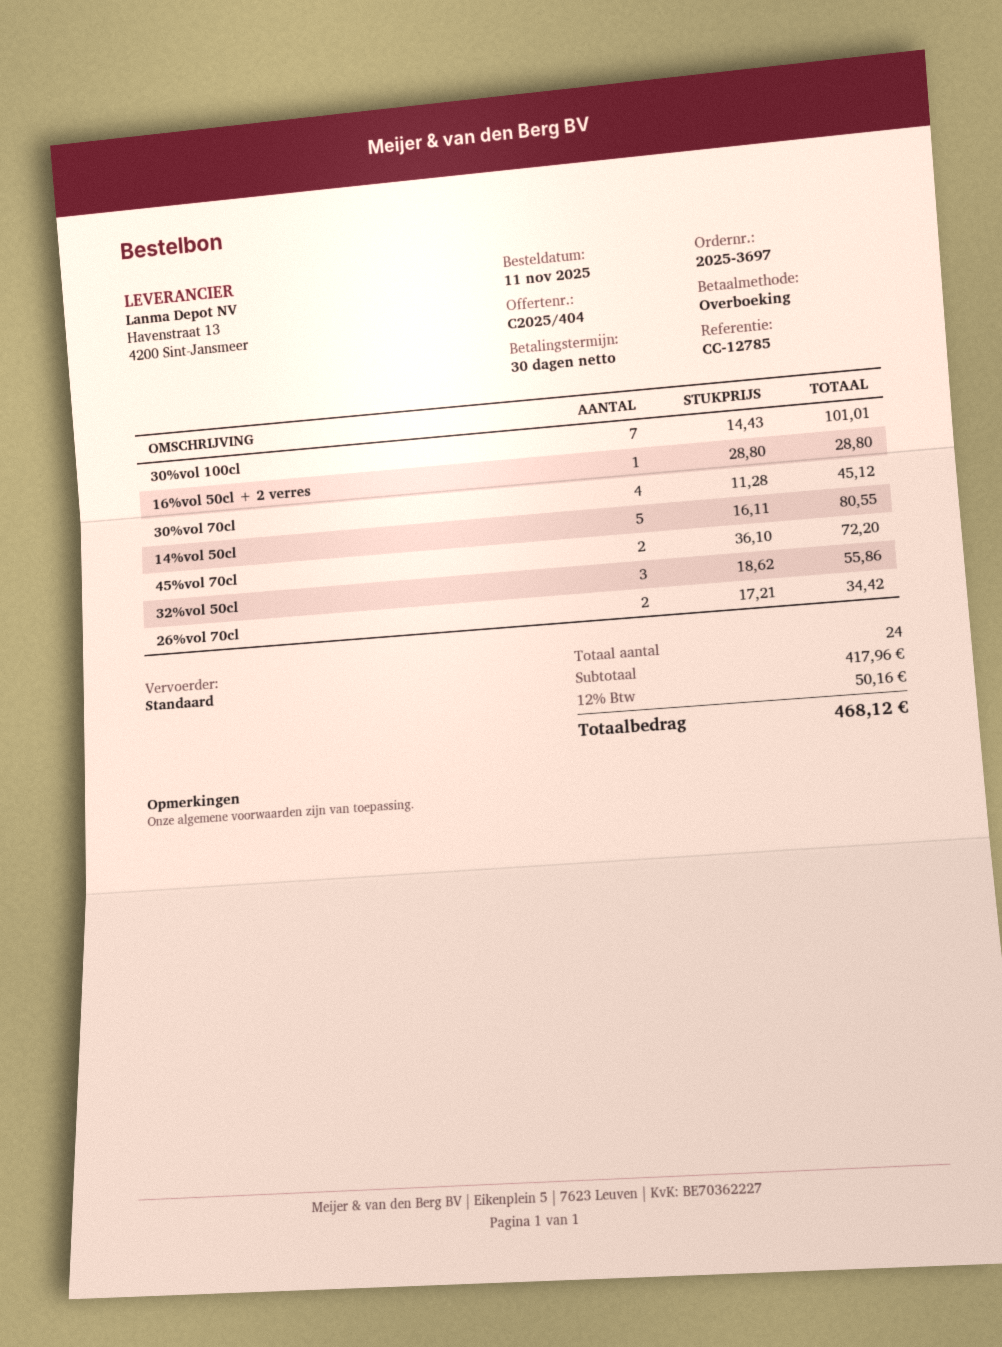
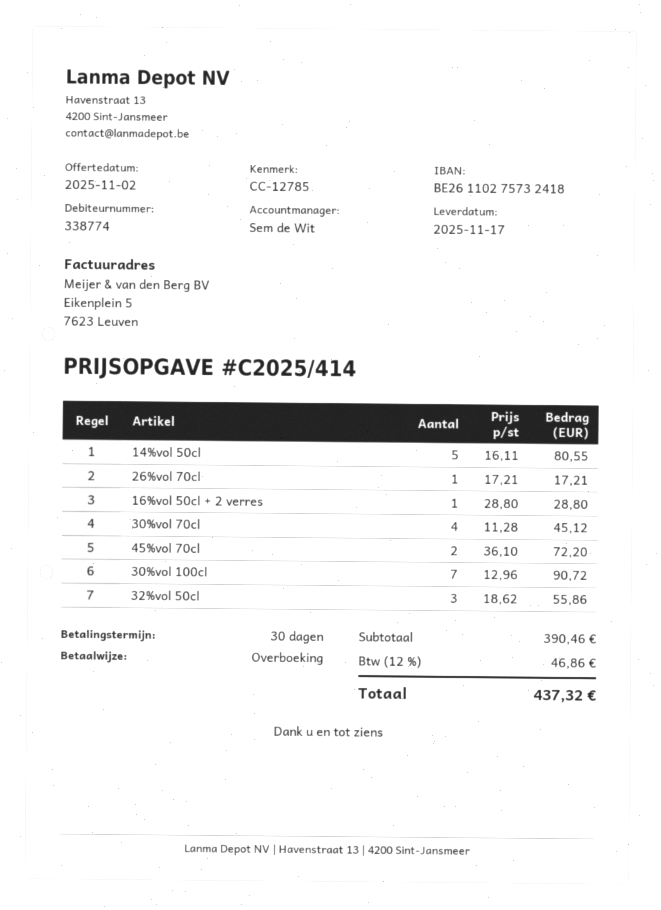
quote number: C2025/404 -> C2025/414
30%vol 100cl: 7 x 14.43 = 101.01 -> 7 x 12.96 = 90.72
26%vol 70cl: 2 x 17.21 = 34.42 -> 1 x 17.21 = 17.21
subtotal: 417.96 -> 390.46
tax: 12% = 50.16 -> 12% = 46.86
total: 468.12 -> 437.32

